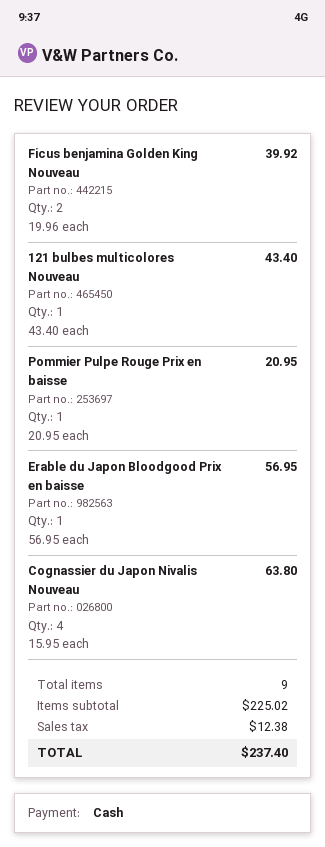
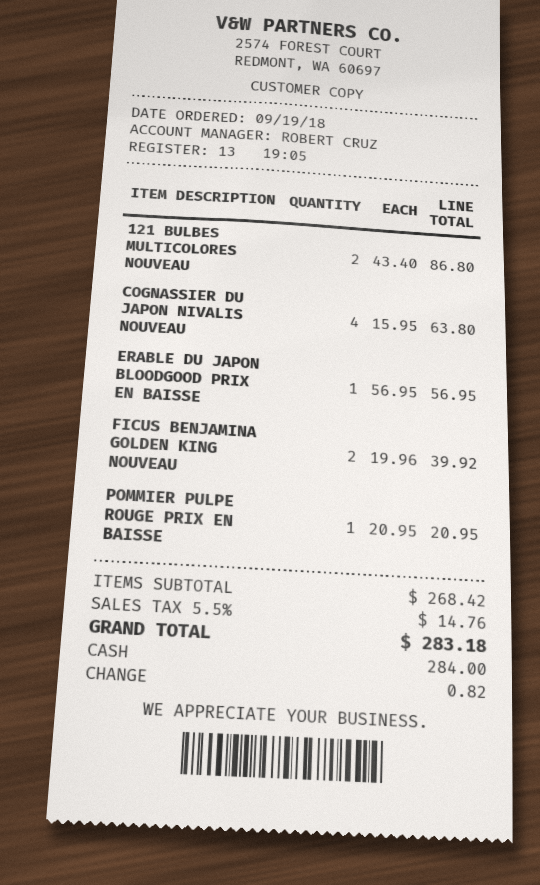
121 bulbes multicolores Nouveau: 1 x 43.40 = 43.40 -> 2 x 43.40 = 86.80
subtotal: 225.02 -> 268.42
tax: 12.38 -> 14.76
total: 237.40 -> 283.18

